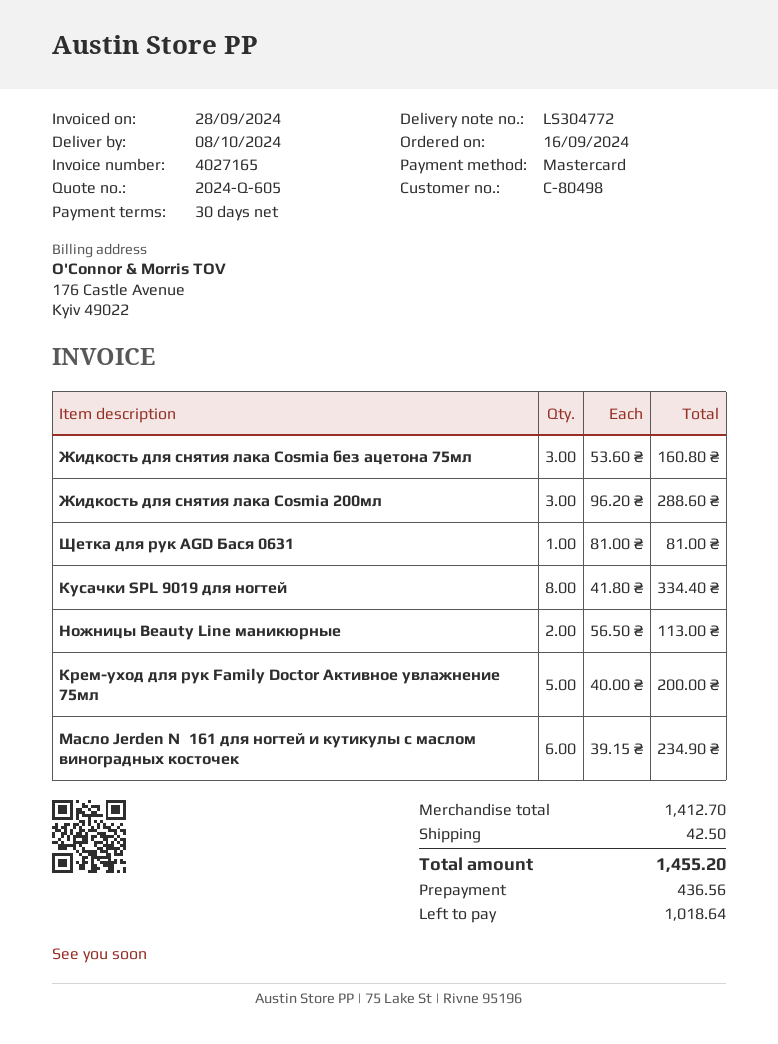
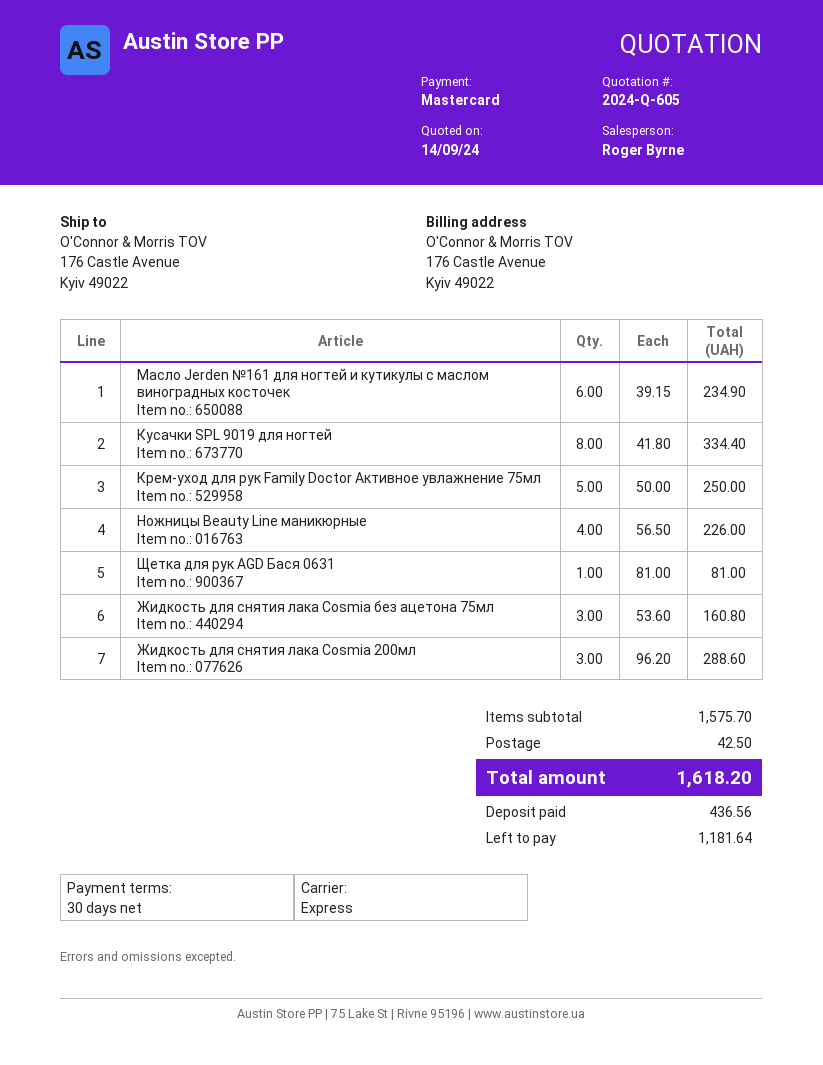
Ножницы Beauty Line маникюрные: 2 x 56.50 = 113.00 -> 4 x 56.50 = 226.00
Крем-уход для рук Family Doctor Активное увлажнение 75мл: 5 x 40.00 = 200.00 -> 5 x 50.00 = 250.00
subtotal: 1412.70 -> 1575.70
total: 1455.20 -> 1618.20
balance: 1018.64 -> 1181.64

